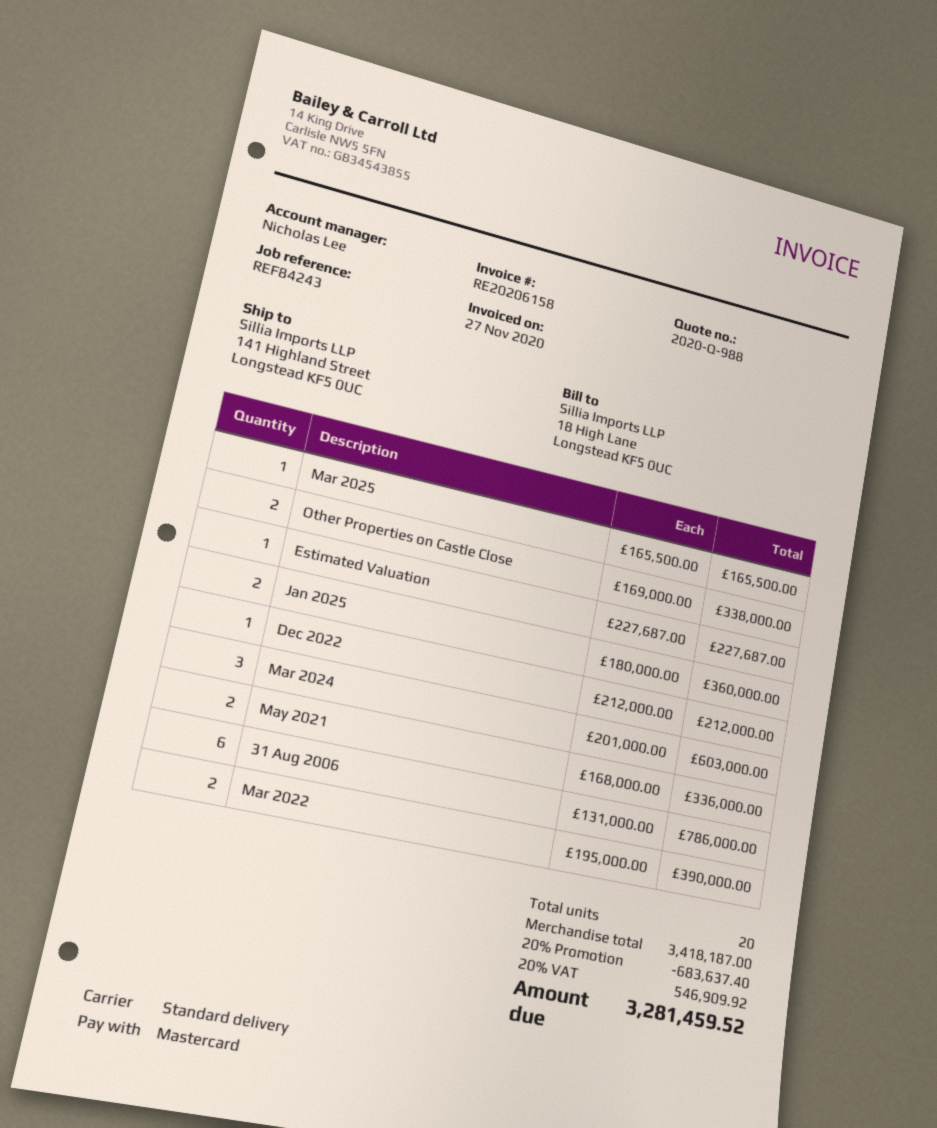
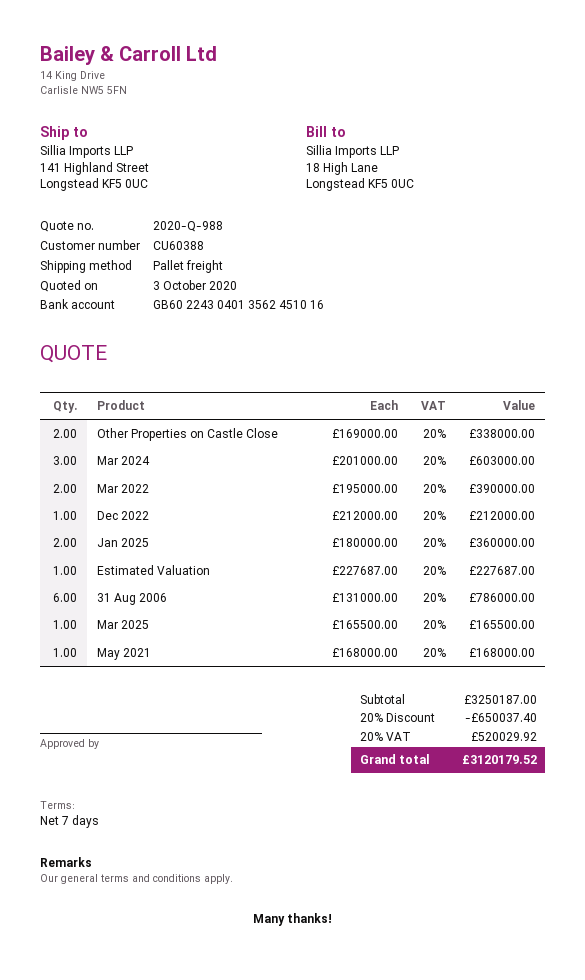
shipping method: standard -> pallet freight
May 2021: 2 x 168000.00 = 336000.00 -> 1 x 168000.00 = 168000.00
subtotal: 3418187.00 -> 3250187.00
discount: 20% = 683637.40 -> 20% = 650037.40
tax: 20% = 546909.92 -> 20% = 520029.92
total: 3281459.52 -> 3120179.52

